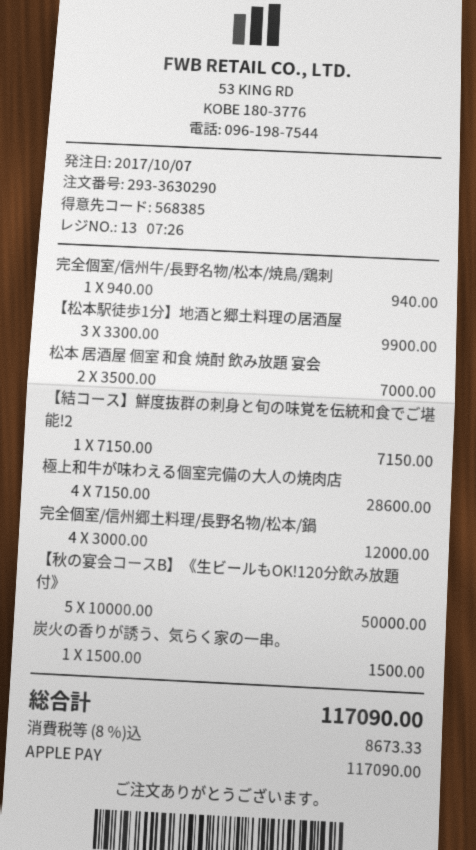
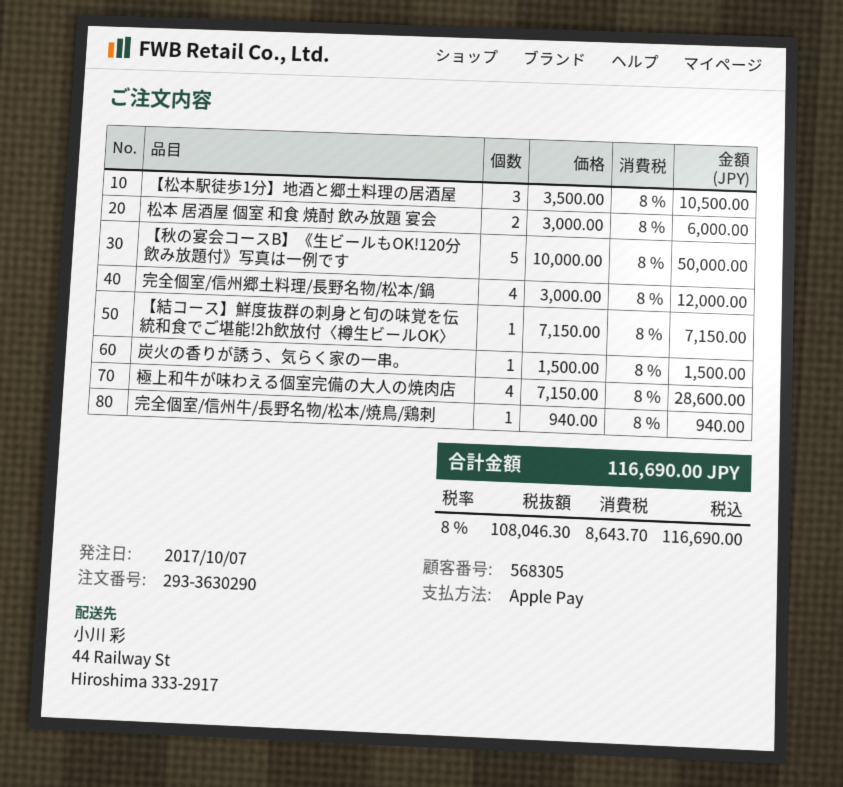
customer number: 568385 -> 568305
【松本駅徒歩1分】地酒と郷土料理の居酒屋: 3 x 3300.00 = 9900.00 -> 3 x 3500.00 = 10500.00
松本 居酒屋 個室 和食 焼酎 飲み放題 宴会: 2 x 3500.00 = 7000.00 -> 2 x 3000.00 = 6000.00
tax: 8% = 8673.33 -> 8% = 8643.70
total: 117090.00 -> 116690.00

